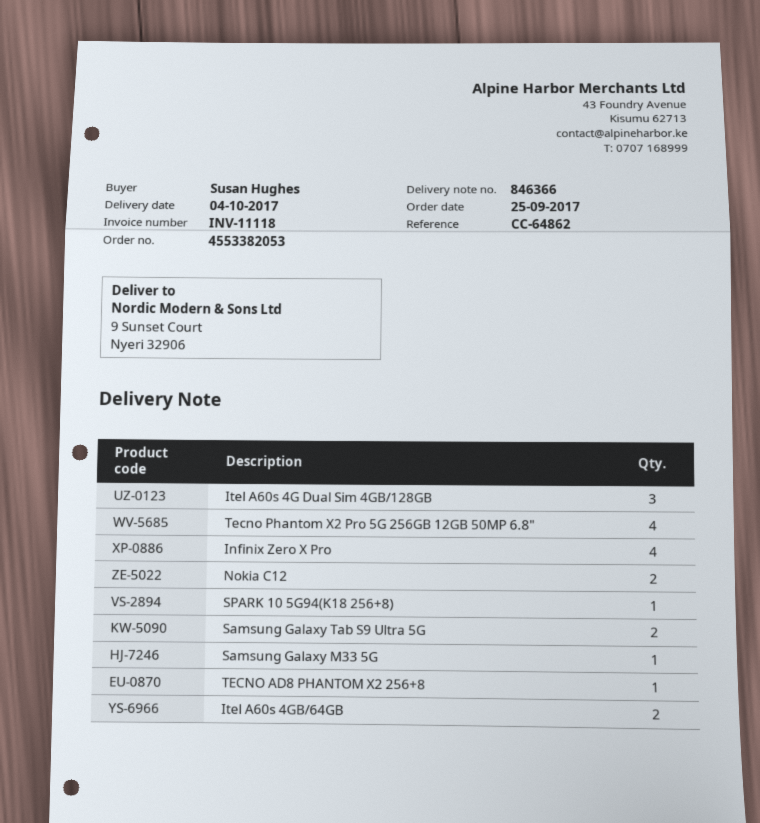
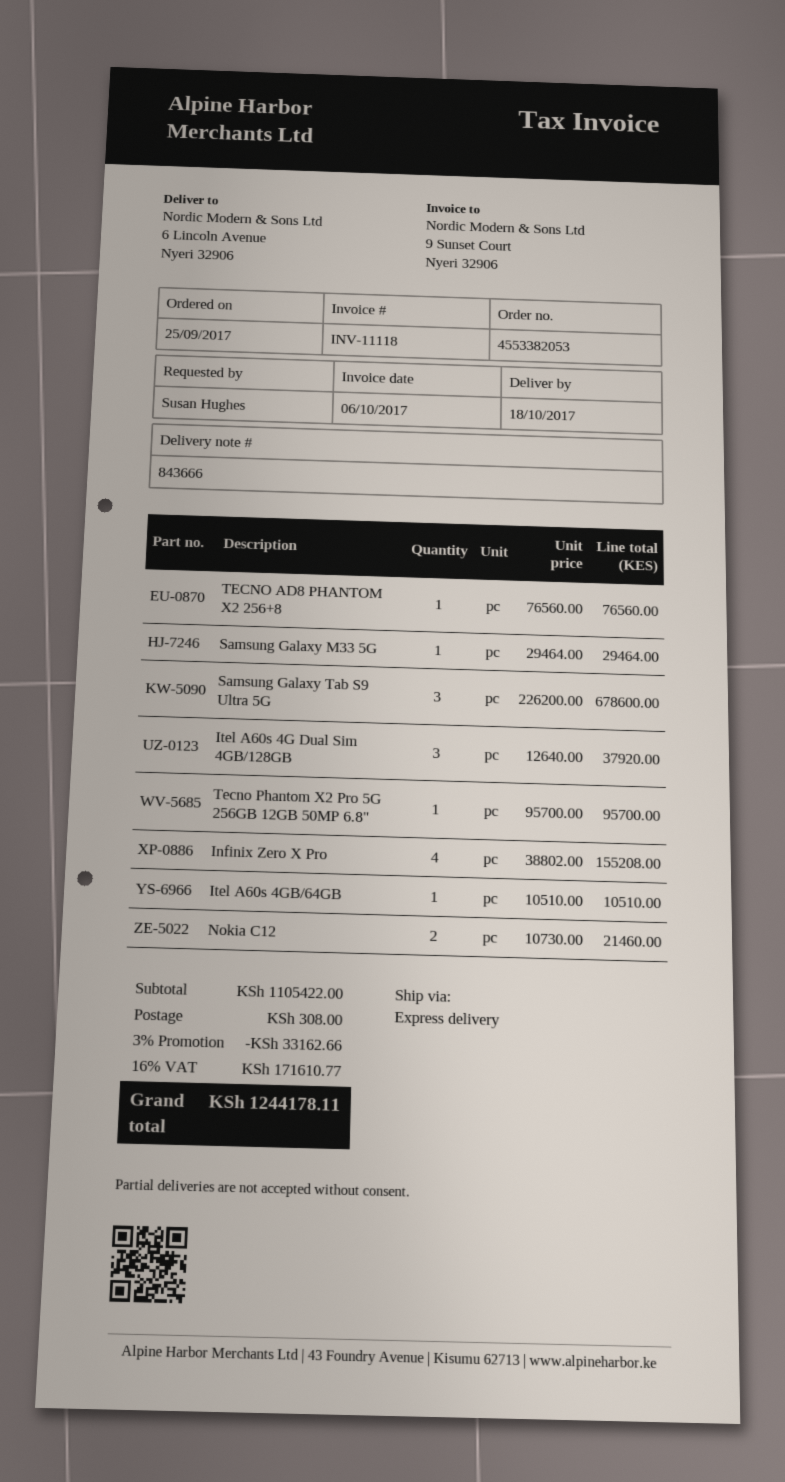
delivery note number: 846366 -> 843666
delivery date: 2017-10-04 -> 2017-10-18
ship to: 9 Sunset Court, Nyeri 32906 -> 6 Lincoln Avenue, Nyeri 32906
Tecno Phantom X2 Pro 5G 256GB 12GB 50MP 6.8": 4 -> 1
SPARK 10 5G94(K18 256+8): 1 -> none
Samsung Galaxy Tab S9 Ultra 5G: 2 -> 3
Itel A60s 4GB/64GB: 2 -> 1

